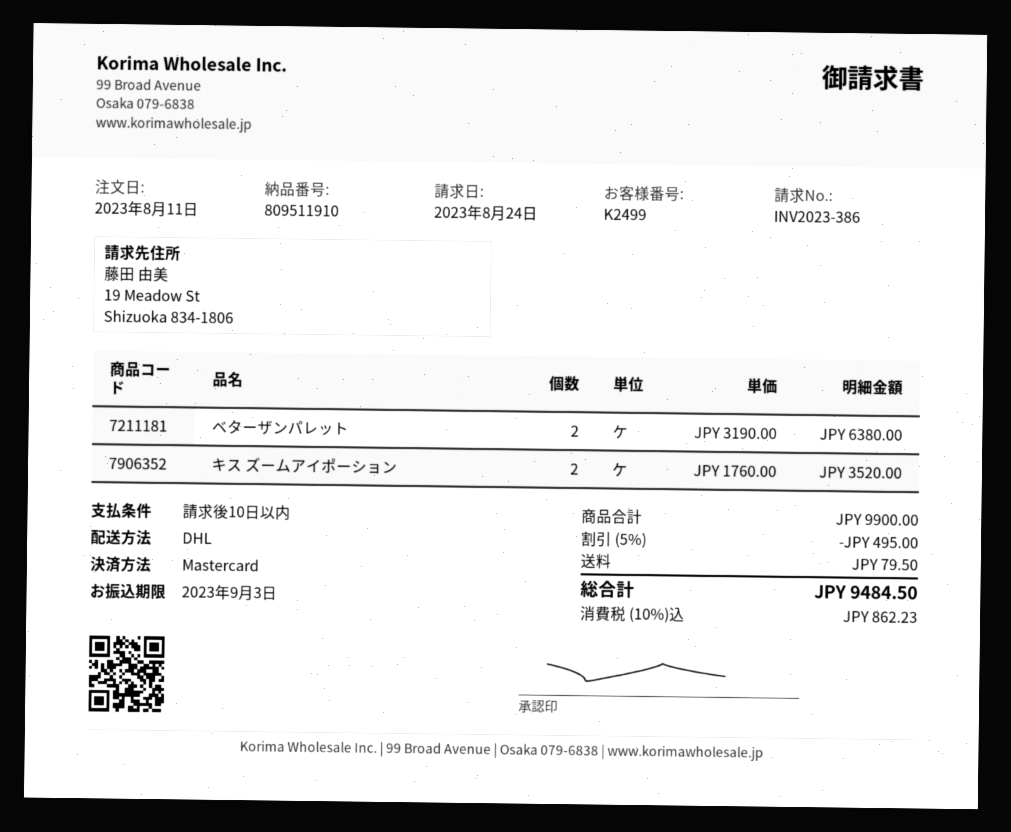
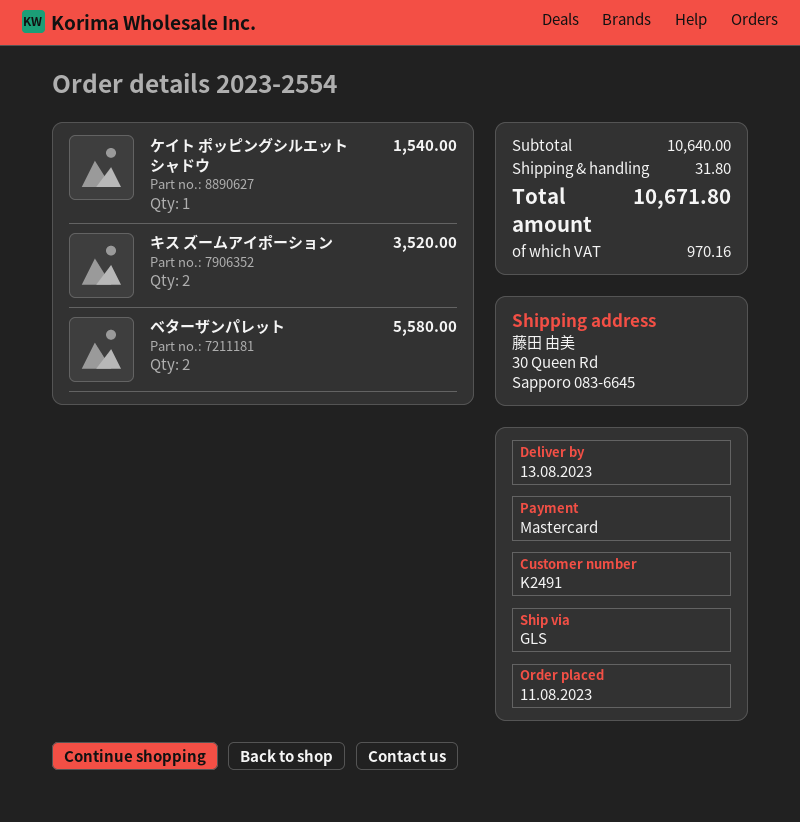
customer number: K2499 -> K2491
shipping method: DHL -> GLS
ベターザンパレット: 2 for 6380.00 -> 2 for 5580.00
ケイト ポッピングシルエットシャドウ: none -> 1 for 1540.00
subtotal: 9900.00 -> 10640.00
discount: 5% = 495.00 -> none
shipping: 79.50 -> 31.80
tax: 862.23 -> 970.16
total: 9484.50 -> 10671.80

